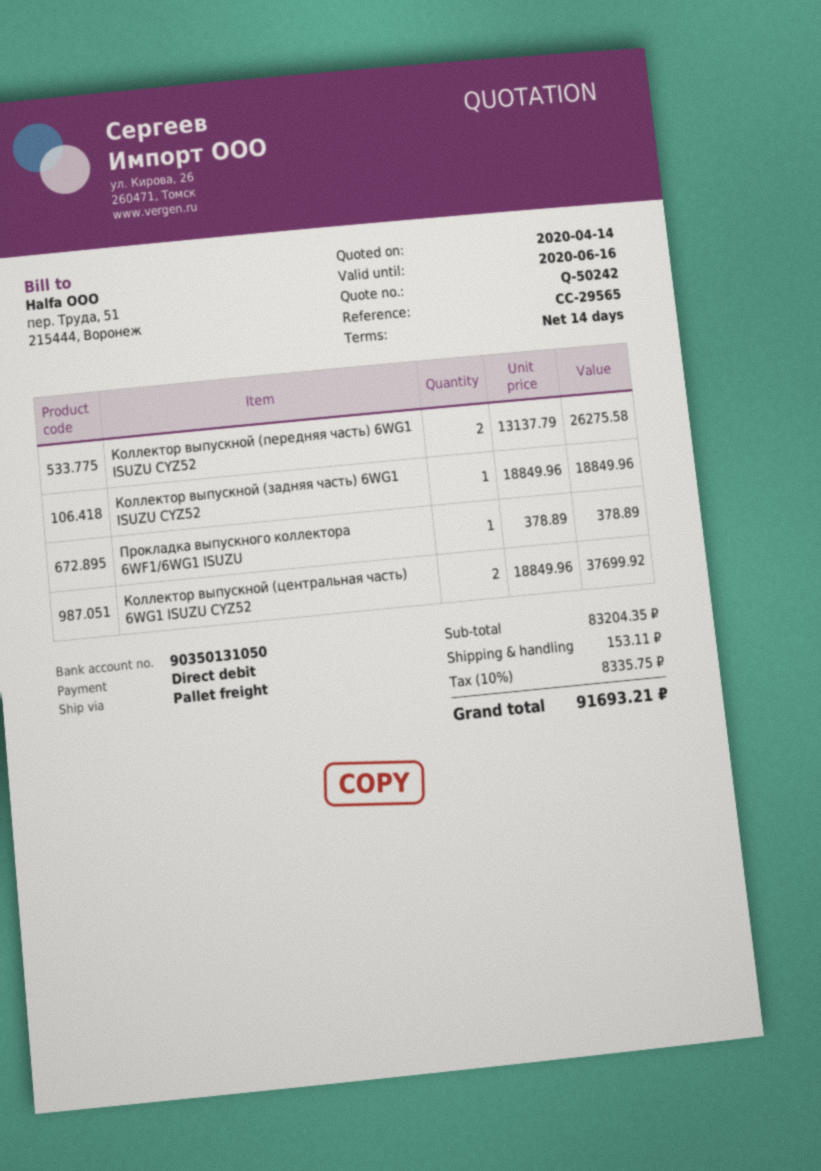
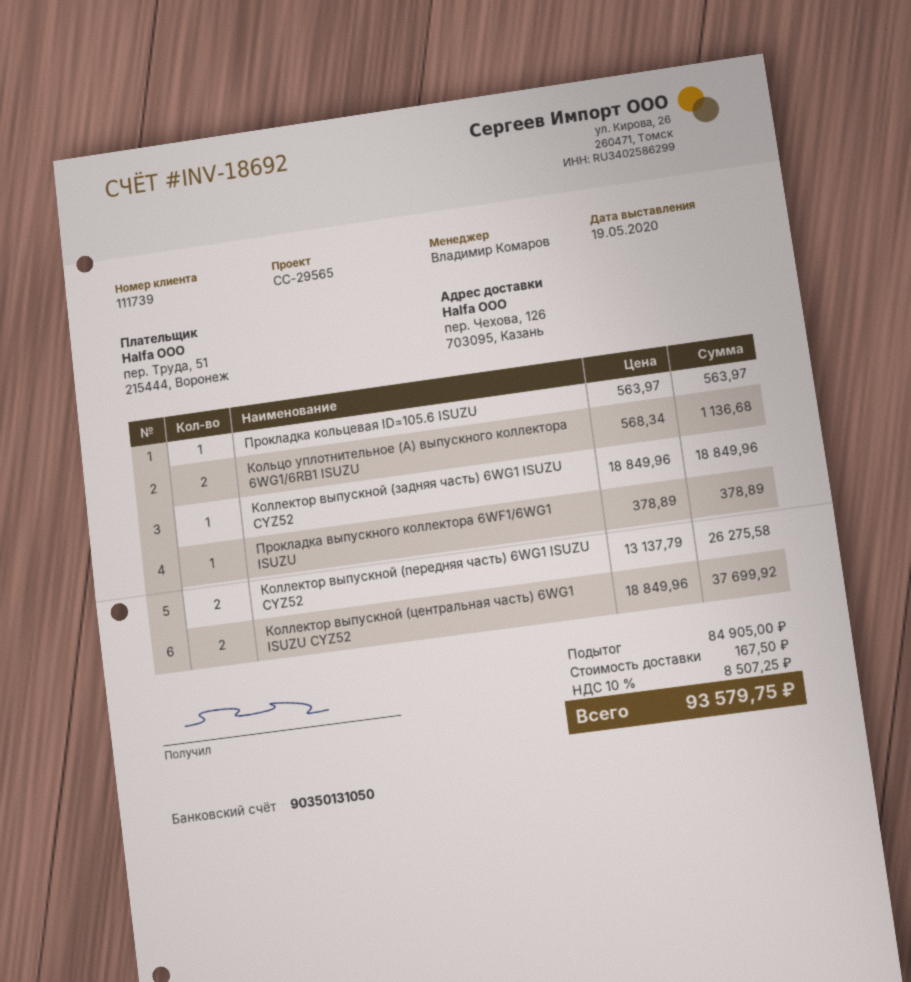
Прокладка кольцевая ID=105.6 ISUZU: none -> 1 x 563.97 = 563.97
Кольцо уплотнительное (А) выпускного коллектора 6WG1/6RB1 ISUZU: none -> 2 x 568.34 = 1136.68
subtotal: 83204.35 -> 84905.00
shipping: 153.11 -> 167.50
tax: 10% = 8335.75 -> 10% = 8507.25
total: 91693.21 -> 93579.75

